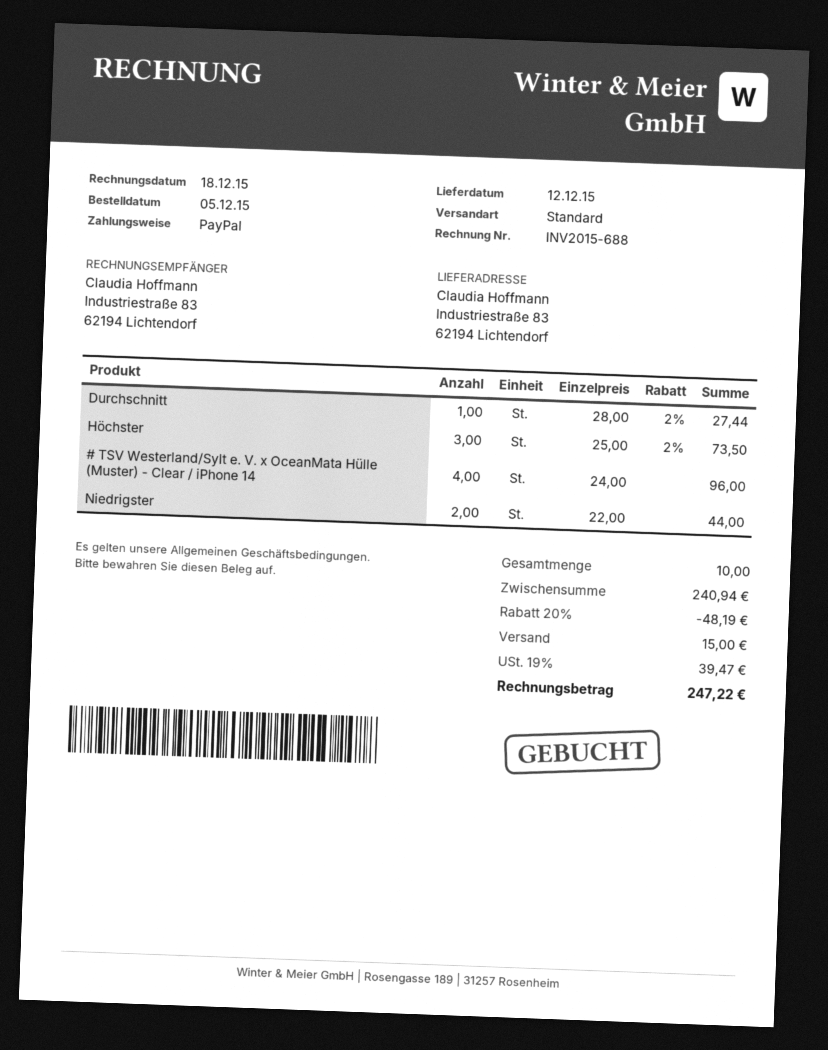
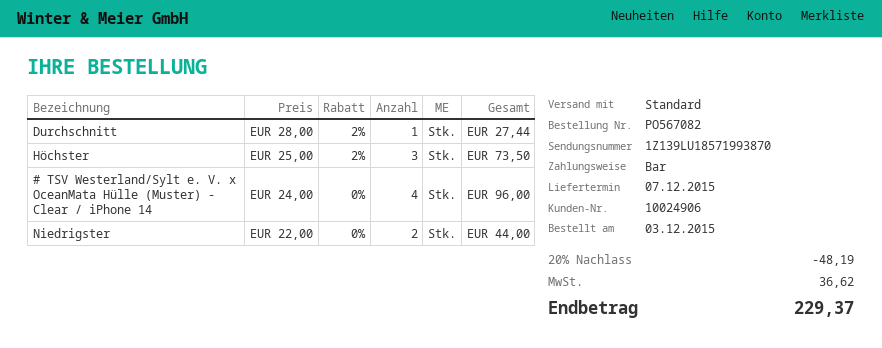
order date: 2015-12-05 -> 2015-12-03
delivery date: 2015-12-12 -> 2015-12-07
payment method: PayPal -> cash
shipping: 15.00 -> none
tax: 39.47 -> 36.62
total: 247.22 -> 229.37

